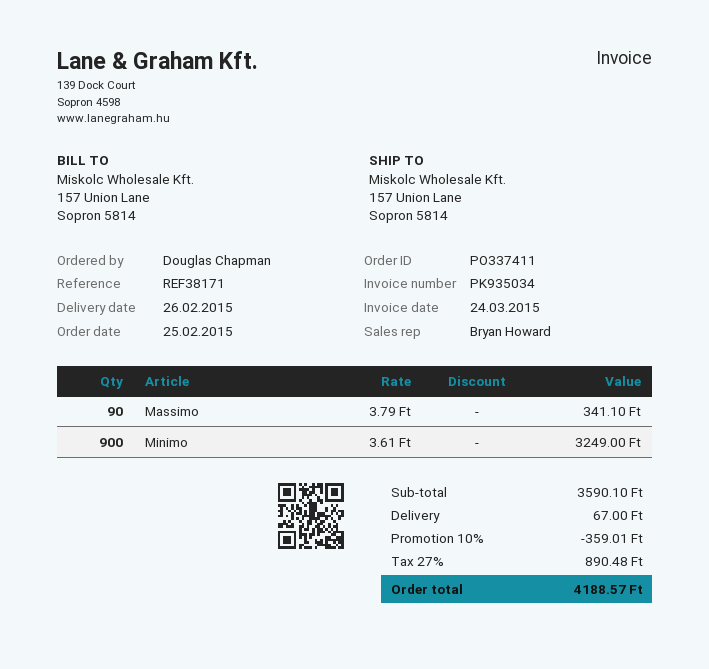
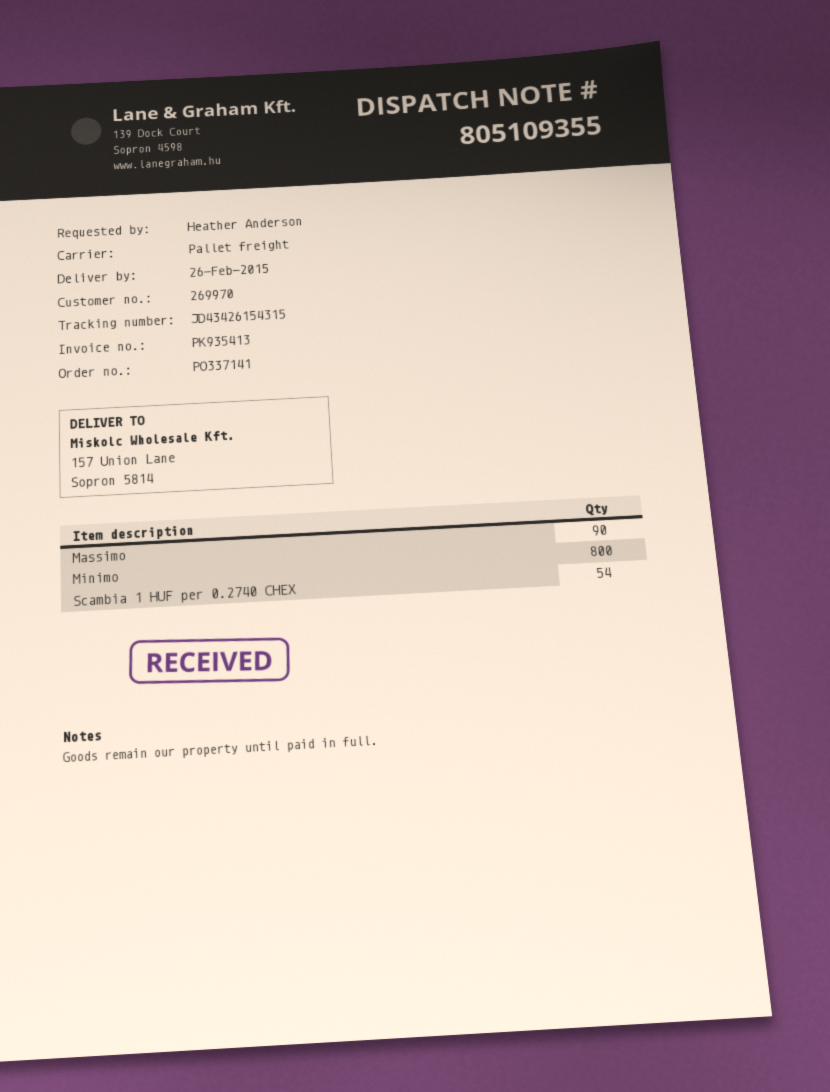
order number: PO337411 -> PO337141
invoice number: PK935034 -> PK935413
ordered by: Douglas Chapman -> Heather Anderson
Minimo: 900 -> 800
Scambia 1 HUF per 0.2740 CHEX: none -> 54

